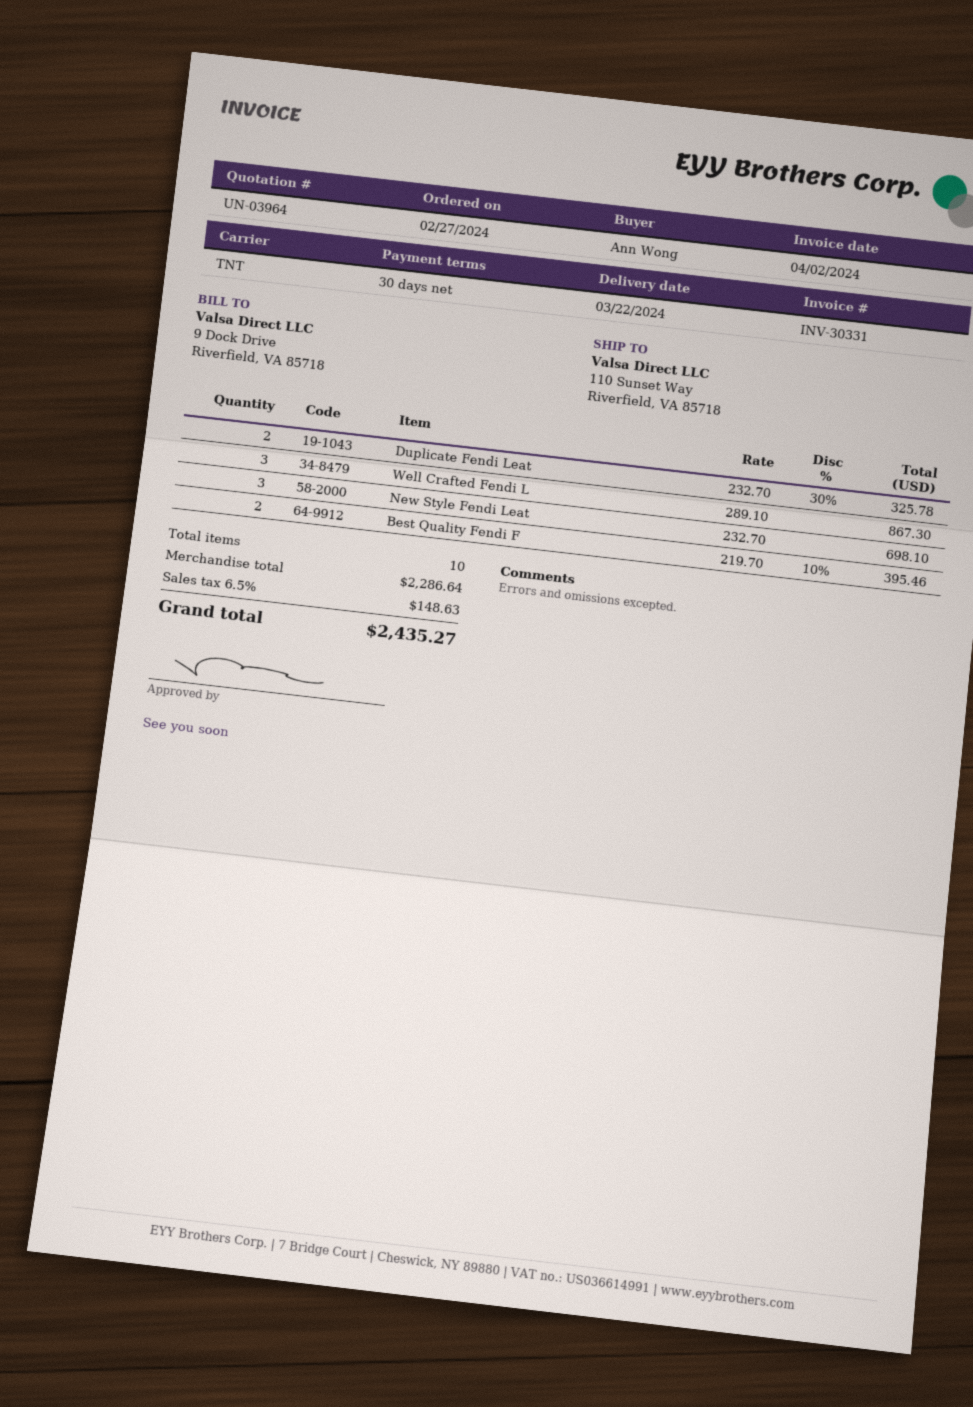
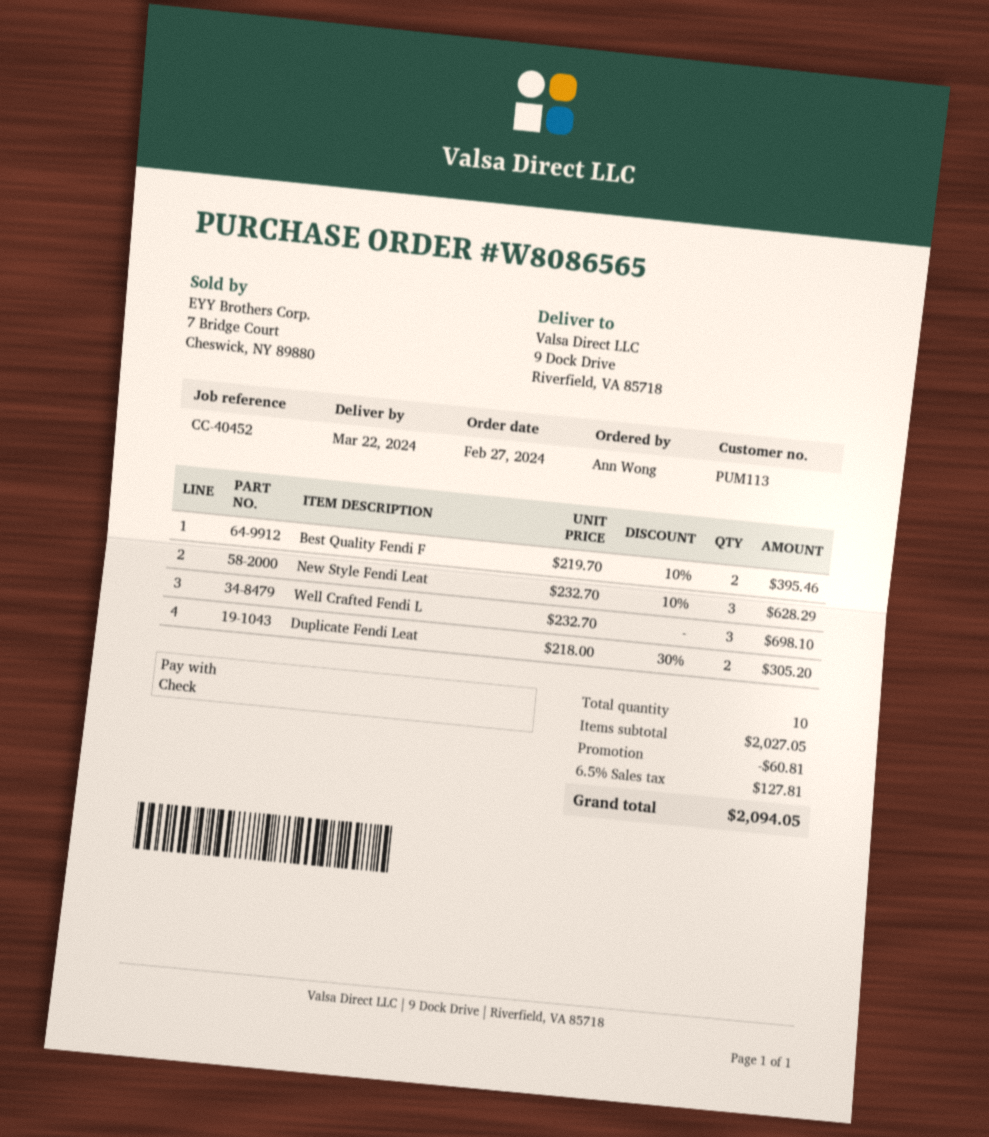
ship to: 110 Sunset Way, Riverfield, VA 85718 -> 9 Dock Drive, Riverfield, VA 85718
Duplicate Fendi Leat: 2 x 232.70 - 30% = 325.78 -> 2 x 218.00 - 30% = 305.20
Well Crafted Fendi L: 3 x 289.10 = 867.30 -> 3 x 232.70 = 698.10
New Style Fendi Leat: 3 x 232.70 = 698.10 -> 3 x 232.70 - 10% = 628.29
subtotal: 2286.64 -> 2027.05
discount: none -> 60.81
tax: 6.5% = 148.63 -> 6.5% = 127.81
total: 2435.27 -> 2094.05

